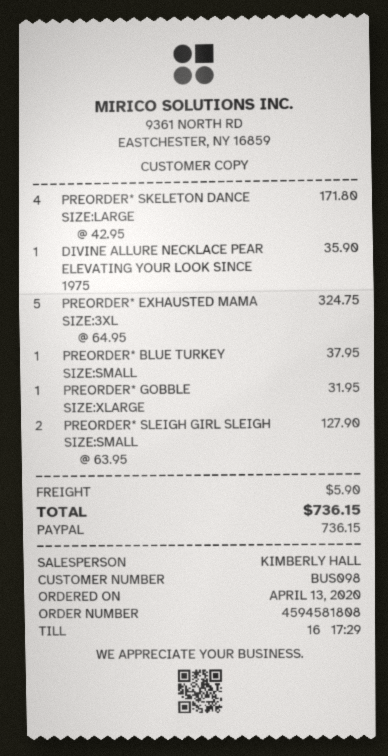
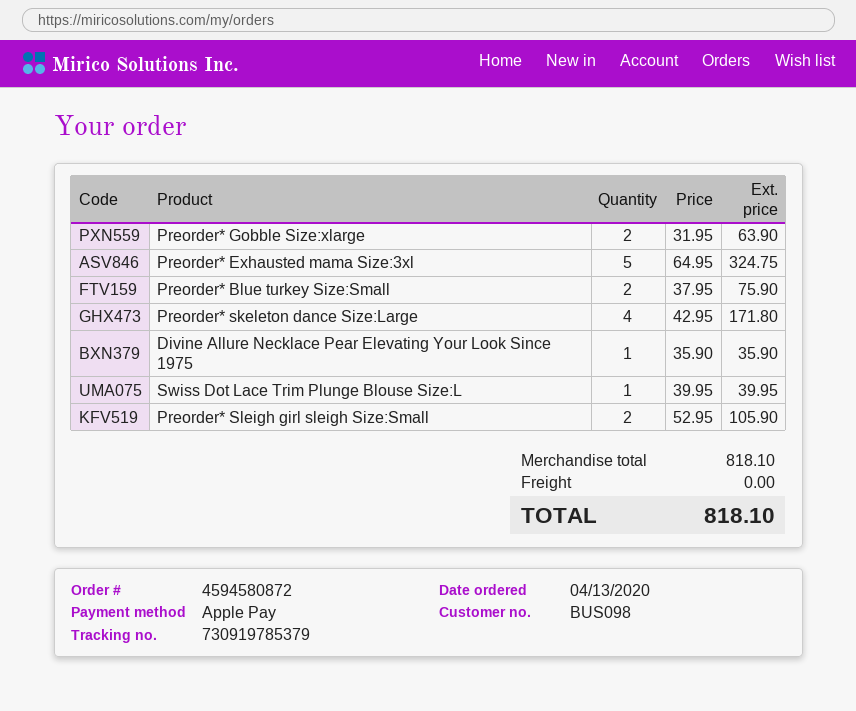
order number: 4594581808 -> 4594580872
payment method: PayPal -> Apple Pay
PREORDER* BLUE TURKEY SIZE:SMALL: 1 x 37.95 = 37.95 -> 2 x 37.95 = 75.90
PREORDER* GOBBLE SIZE:XLARGE: 1 x 31.95 = 31.95 -> 2 x 31.95 = 63.90
PREORDER* SLEIGH GIRL SLEIGH SIZE:SMALL: 2 x 63.95 = 127.90 -> 2 x 52.95 = 105.90
Swiss Dot Lace Trim Plunge Blouse Size:L: none -> 1 x 39.95 = 39.95
shipping: 5.90 -> 0.00
total: 736.15 -> 818.10

